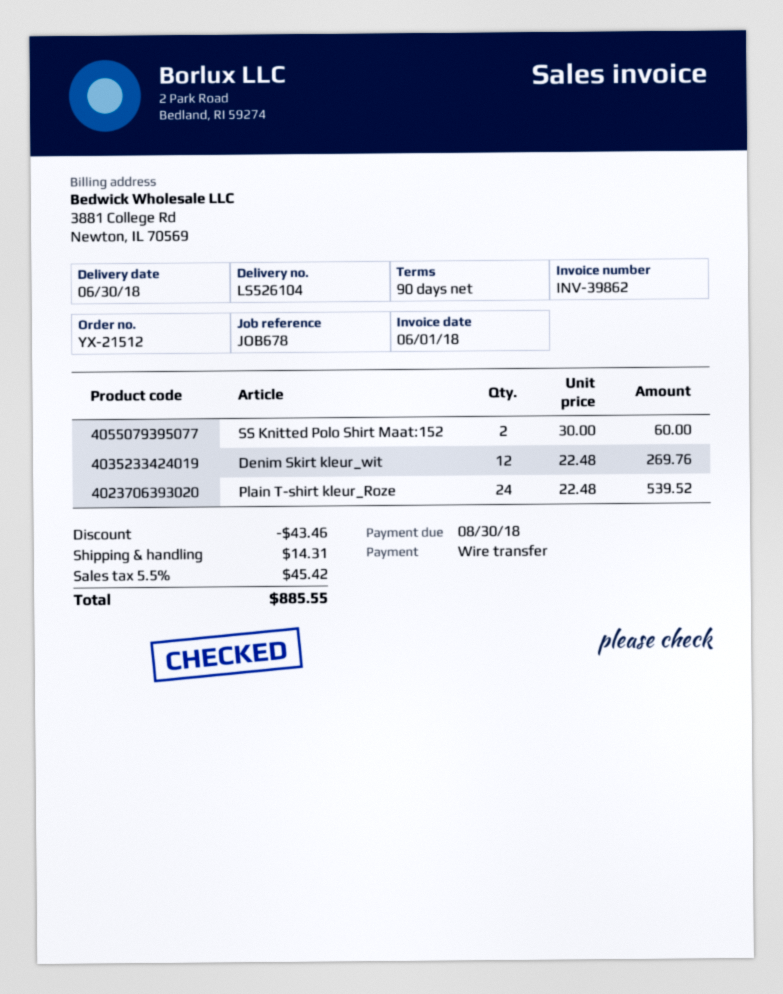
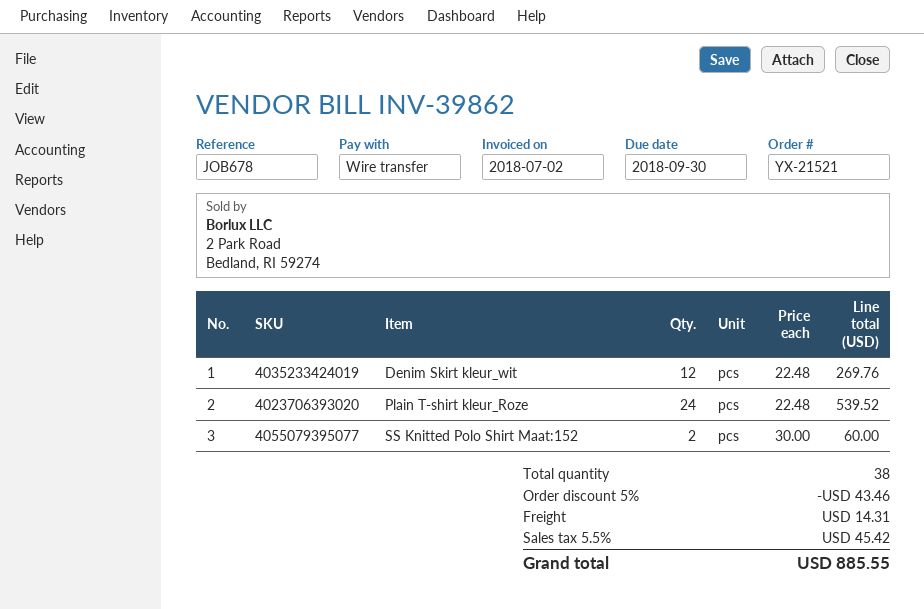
order number: YX-21512 -> YX-21521
invoice date: 2018-06-01 -> 2018-07-02
due date: 2018-08-30 -> 2018-09-30

